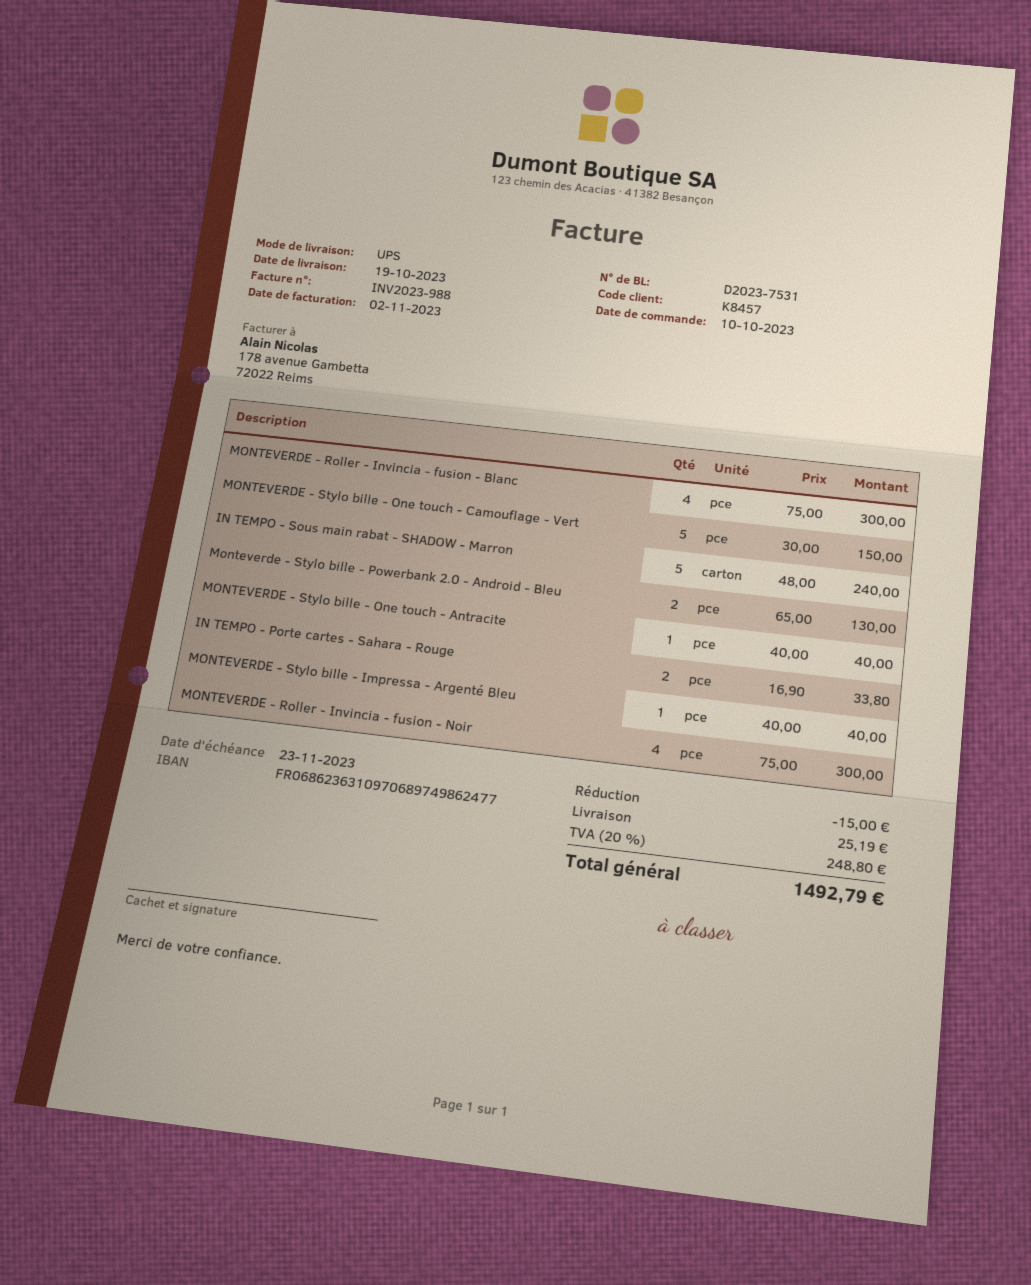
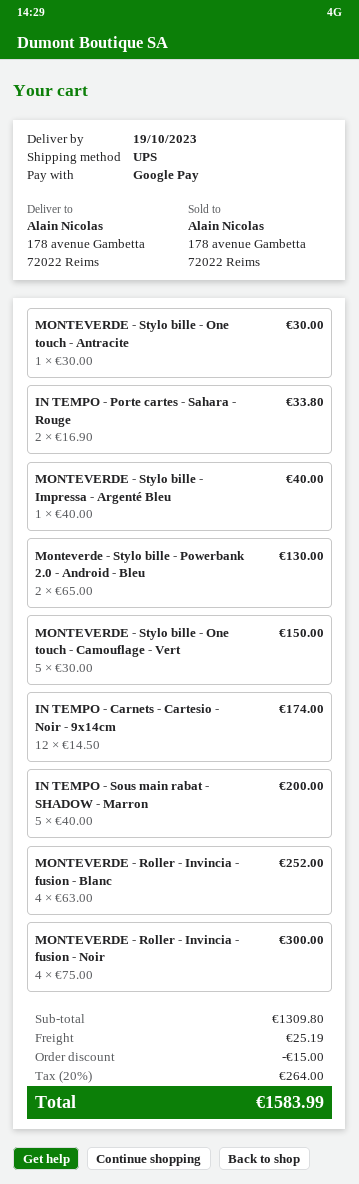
MONTEVERDE - Roller - Invincia - fusion - Blanc: 4 x 75.00 = 300.00 -> 4 x 63.00 = 252.00
IN TEMPO - Sous main rabat - SHADOW - Marron: 5 x 48.00 = 240.00 -> 5 x 40.00 = 200.00
MONTEVERDE - Stylo bille - One touch - Antracite: 1 x 40.00 = 40.00 -> 1 x 30.00 = 30.00
IN TEMPO - Carnets - Cartesio - Noir - 9x14cm: none -> 12 x 14.50 = 174.00
tax: 20% = 248.80 -> 20% = 264.00
total: 1492.79 -> 1583.99

